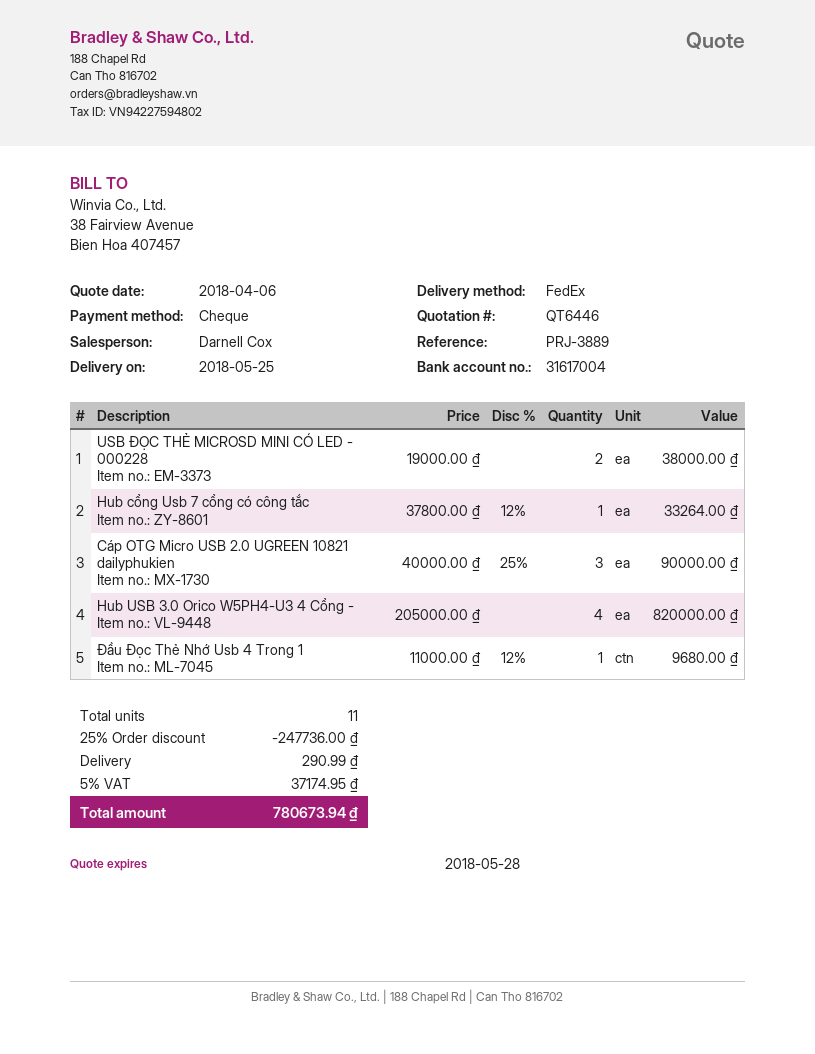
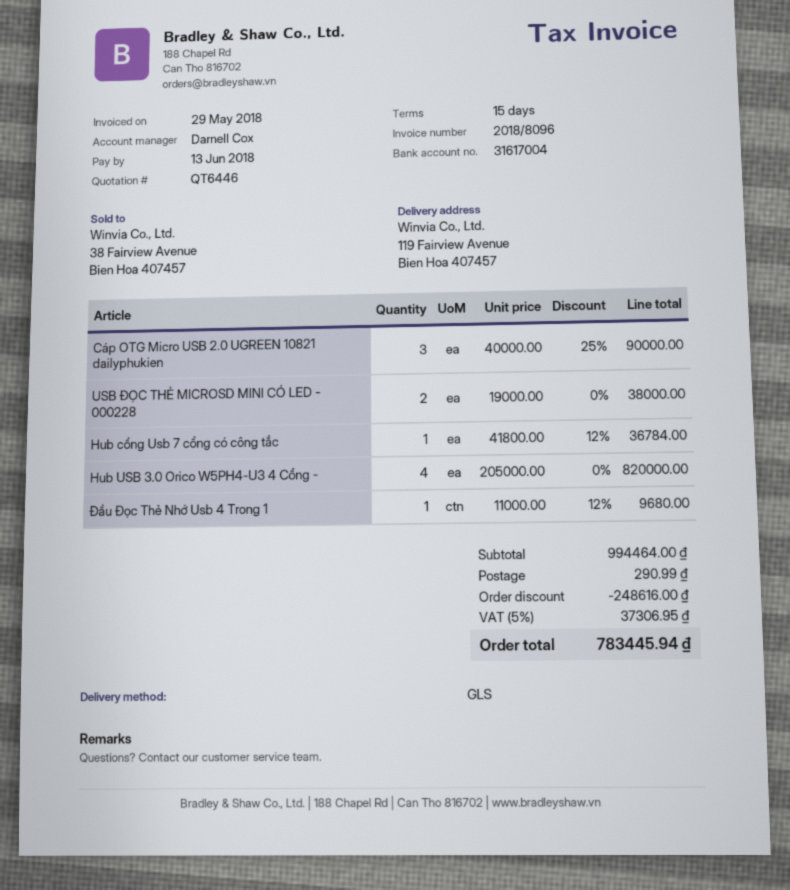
shipping method: FedEx -> GLS
Hub cổng Usb 7 cổng có công tắc: 1 x 37800.00 - 12% = 33264.00 -> 1 x 41800.00 - 12% = 36784.00
discount: 247736.00 -> 248616.00
tax: 5% = 37174.95 -> 5% = 37306.95
total: 780673.94 -> 783445.94

